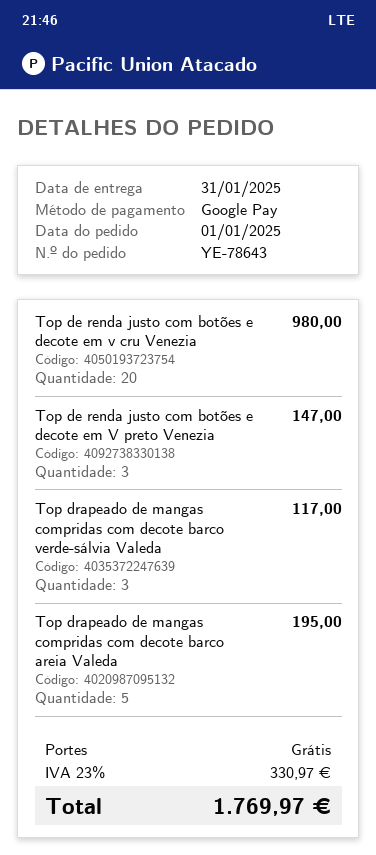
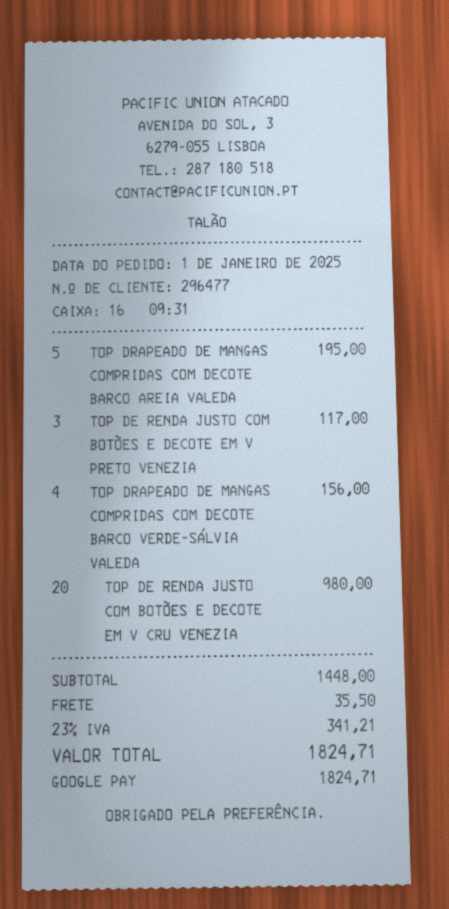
Top de renda justo com botões e decote em V preto Venezia: 3 for 147.00 -> 3 for 117.00
Top drapeado de mangas compridas com decote barco verde-sálvia Valeda: 3 for 117.00 -> 4 for 156.00
shipping: 0.00 -> 35.50
tax: 23% = 330.97 -> 23% = 341.21
total: 1769.97 -> 1824.71

